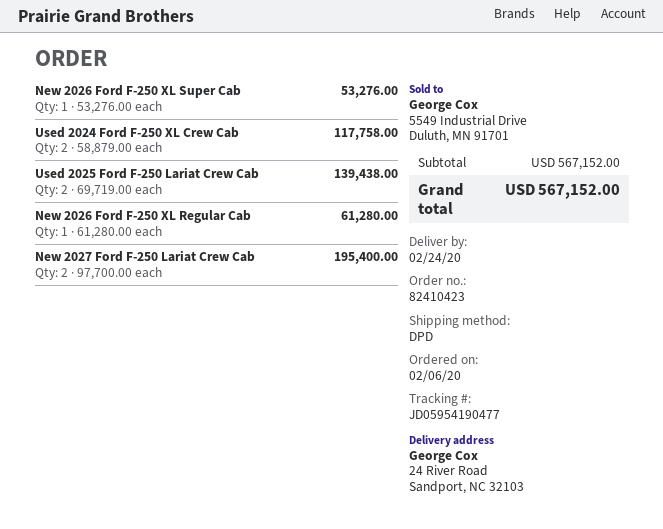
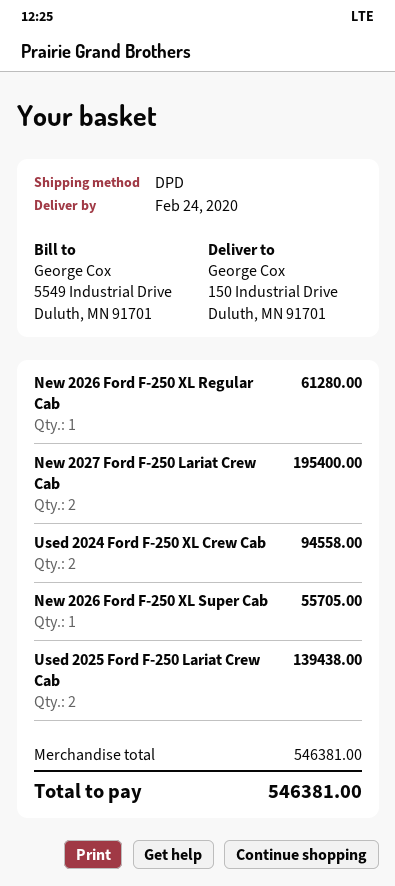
ship to: 24 River Road, Sandport, NC 32103 -> 150 Industrial Drive, Duluth, MN 91701
New 2026 Ford F-250 XL Super Cab: 1 for 53276.00 -> 1 for 55705.00
Used 2024 Ford F-250 XL Crew Cab: 2 for 117758.00 -> 2 for 94558.00
subtotal: 567152.00 -> 546381.00
total: 567152.00 -> 546381.00

